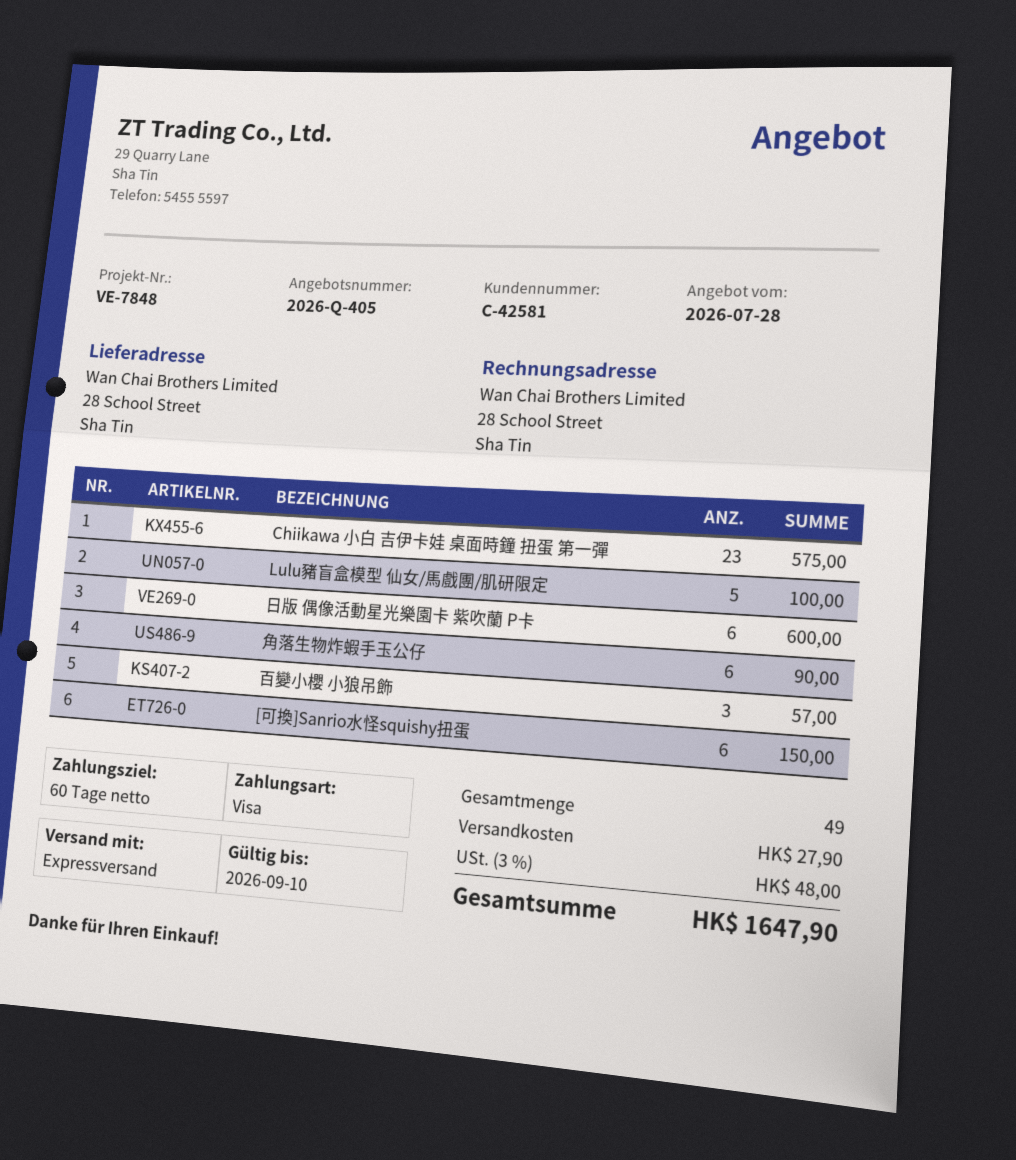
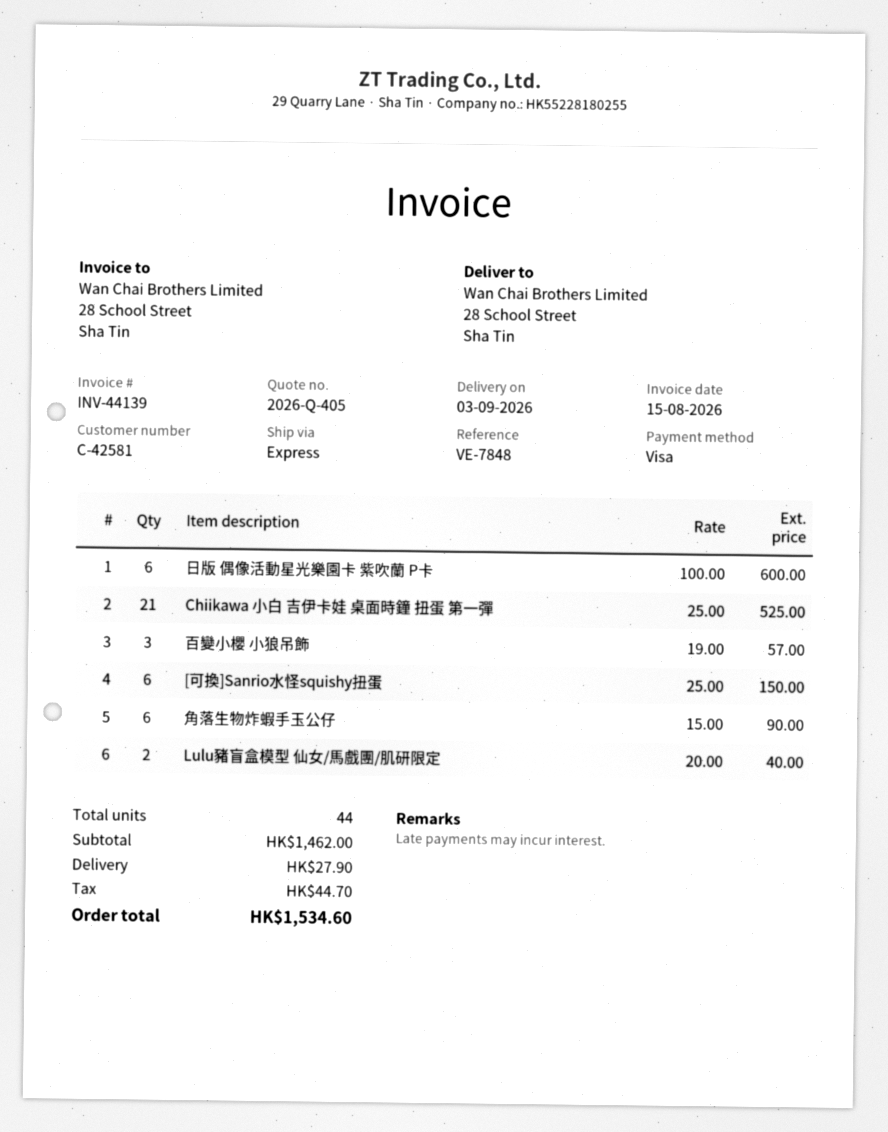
Chiikawa 小白 吉伊卡娃 桌面時鐘 扭蛋 第一彈: 23 for 575.00 -> 21 for 525.00
Lulu豬盲盒模型 仙女/馬戲團/肌研限定: 5 for 100.00 -> 2 for 40.00
total quantity: 49 -> 44
tax: 48.00 -> 44.70
total: 1647.90 -> 1534.60

